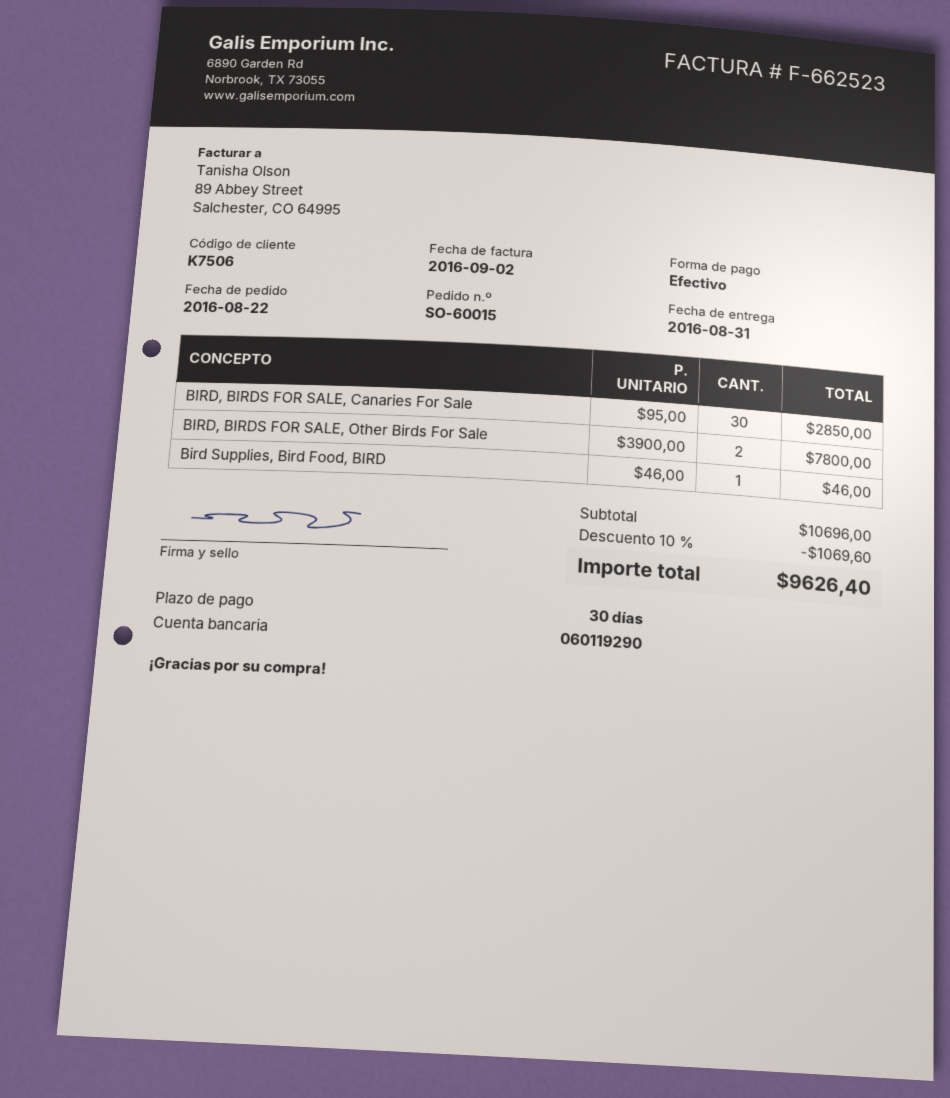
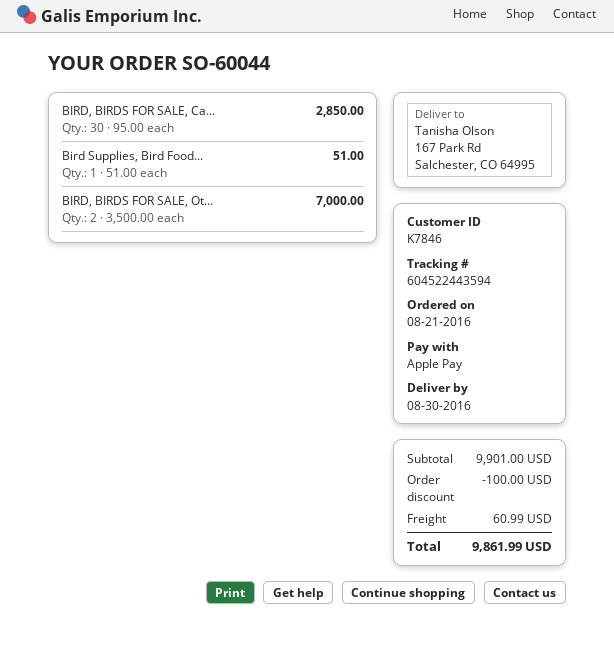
order number: SO-60015 -> SO-60044
order date: 2016-08-22 -> 2016-08-21
delivery date: 2016-08-31 -> 2016-08-30
customer number: K7506 -> K7846
payment method: cash -> Apple Pay
BIRD, BIRDS FOR SALE, Other Birds For Sale: 2 x 3900.00 = 7800.00 -> 2 x 3500.00 = 7000.00
Bird Supplies, Bird Food, BIRD: 1 x 46.00 = 46.00 -> 1 x 51.00 = 51.00
subtotal: 10696.00 -> 9901.00
discount: 1069.60 -> 100.00
shipping: none -> 60.99
total: 9626.40 -> 9861.99

